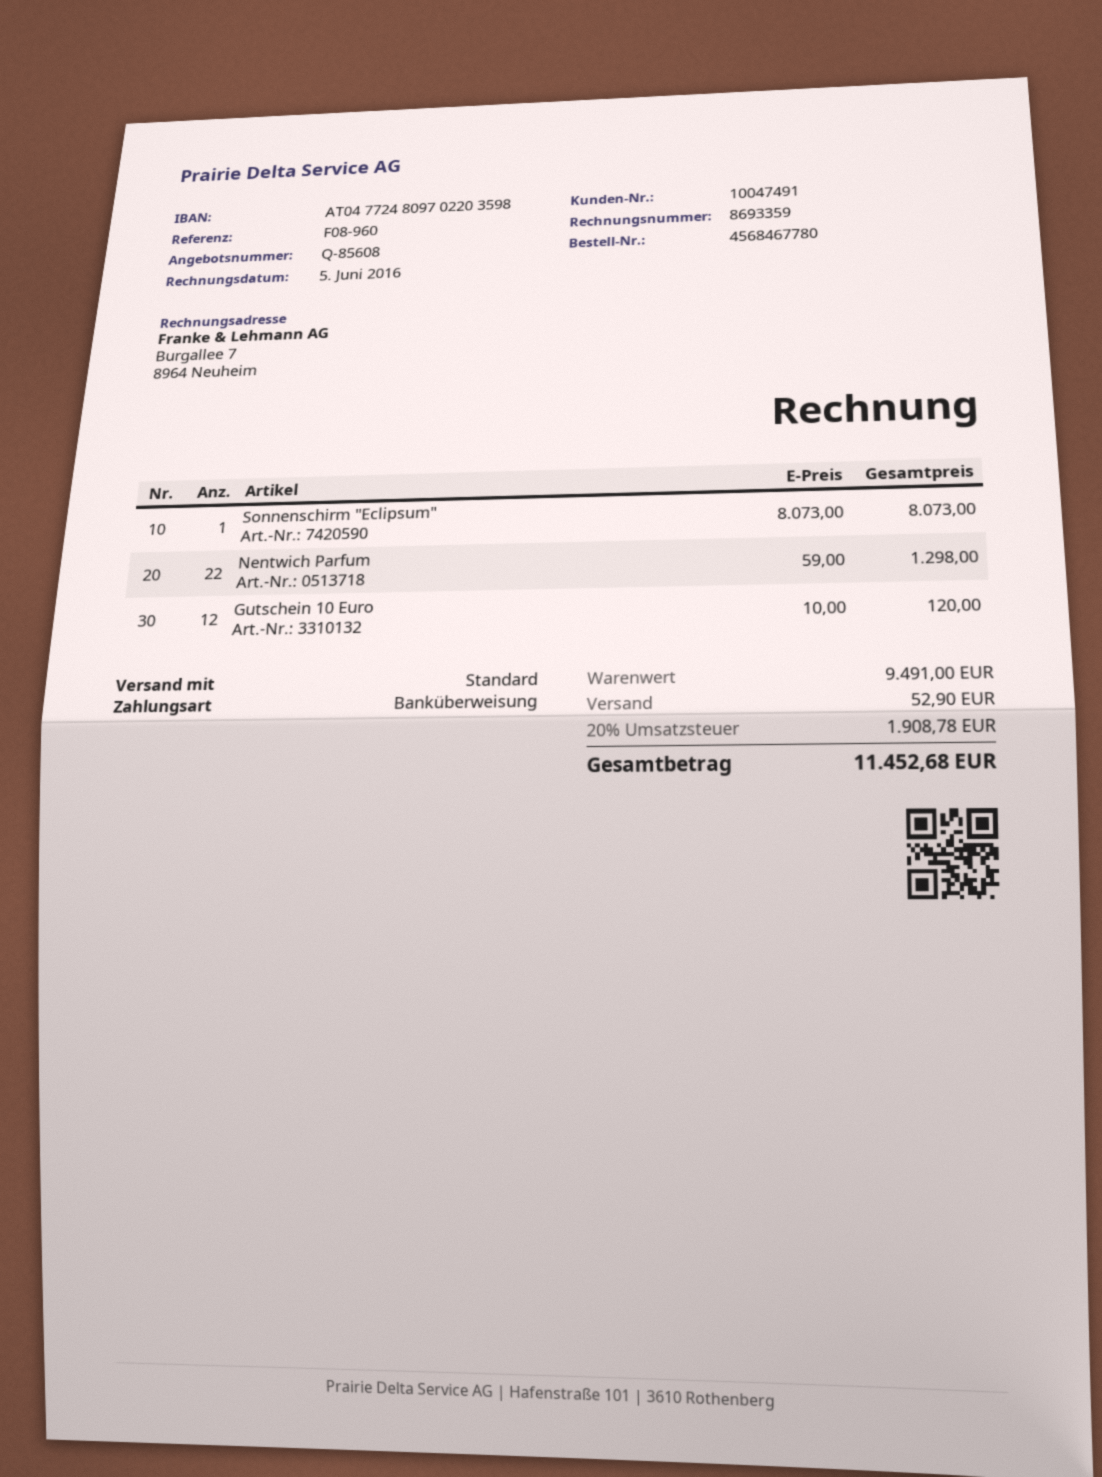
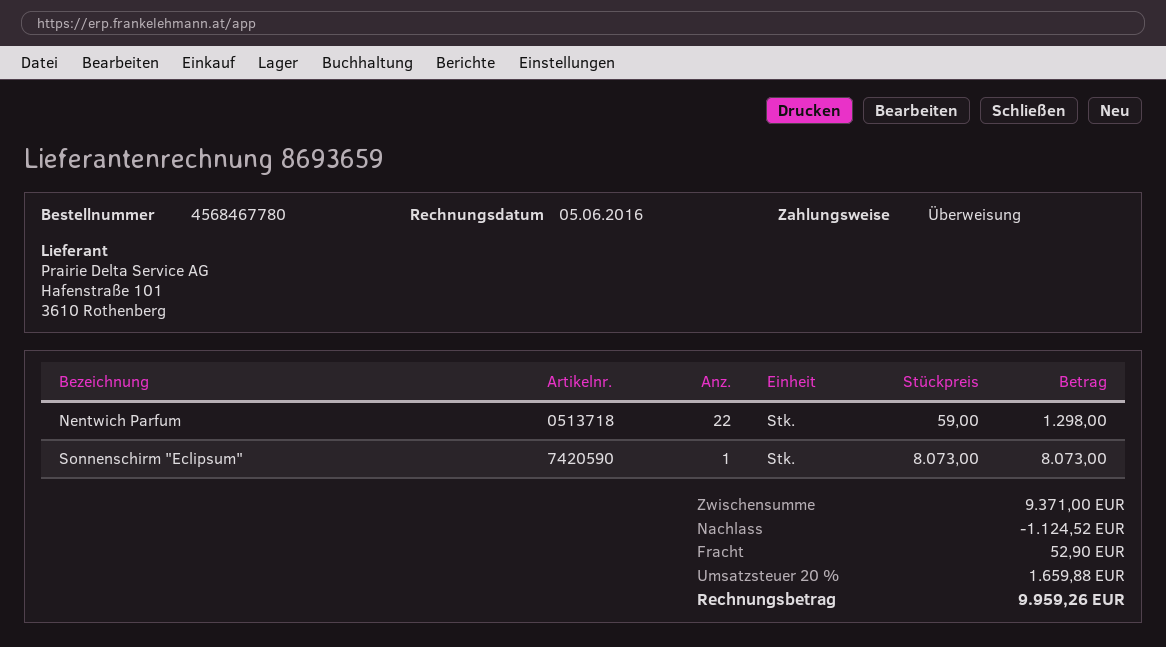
invoice number: 8693359 -> 8693659
Gutschein 10 Euro: 12 x 10.00 = 120.00 -> none
subtotal: 9491.00 -> 9371.00
discount: none -> 1124.52
tax: 20% = 1908.78 -> 20% = 1659.88
total: 11452.68 -> 9959.26

